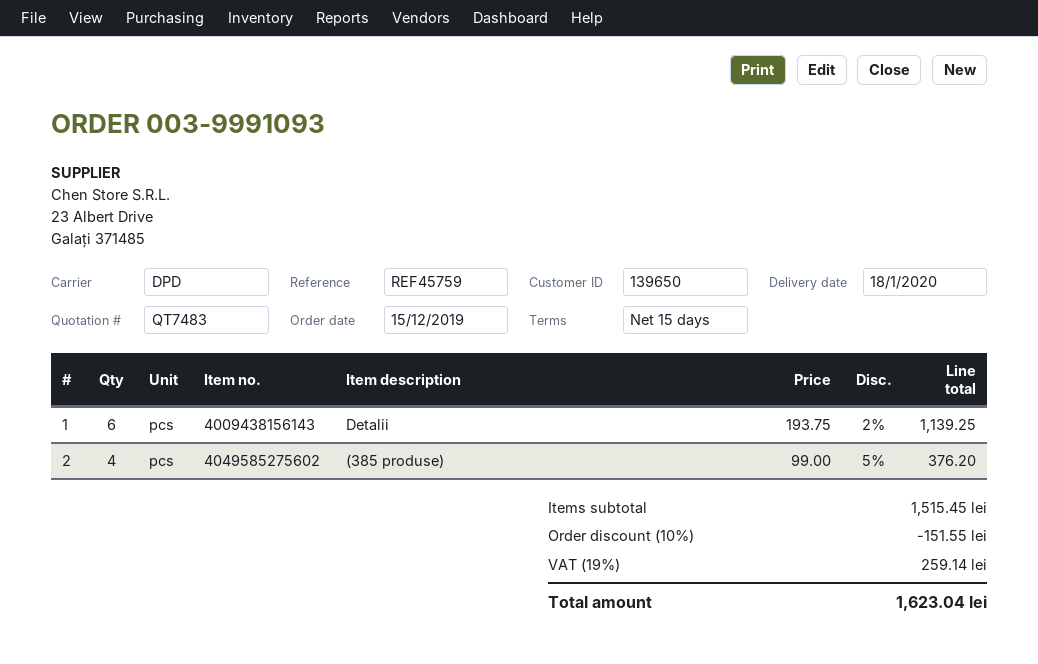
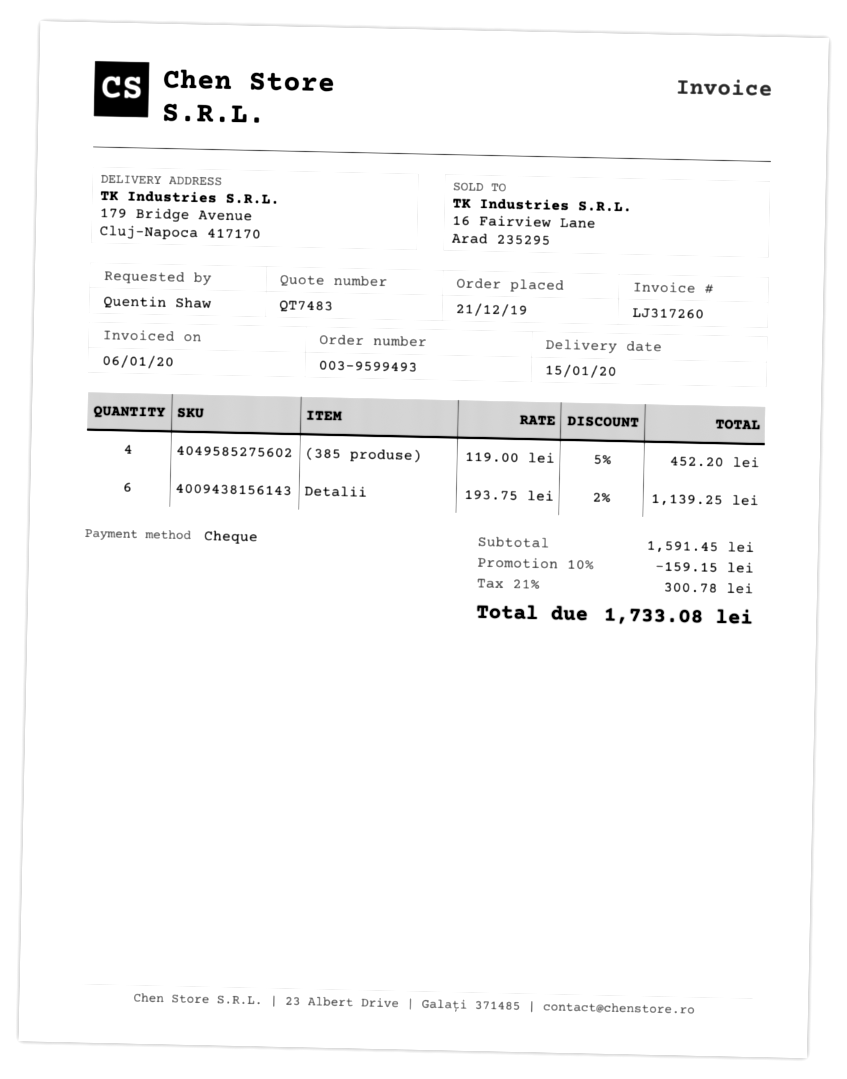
order number: 003-9991093 -> 003-9599493
order date: 2019-12-15 -> 2019-12-21
delivery date: 2020-01-18 -> 2020-01-15
(385 produse): 4 x 99.00 - 5% = 376.20 -> 4 x 119.00 - 5% = 452.20
subtotal: 1515.45 -> 1591.45
discount: 10% = 151.55 -> 10% = 159.15
tax: 19% = 259.14 -> 21% = 300.78
total: 1623.04 -> 1733.08

